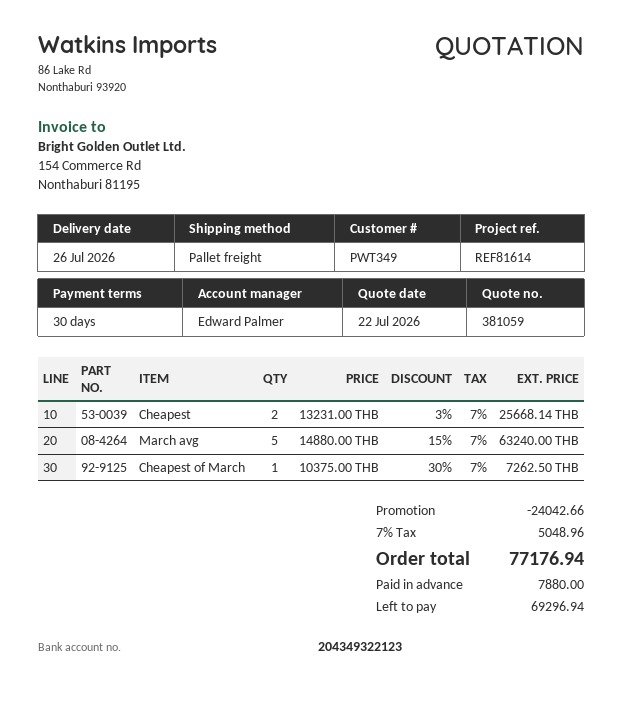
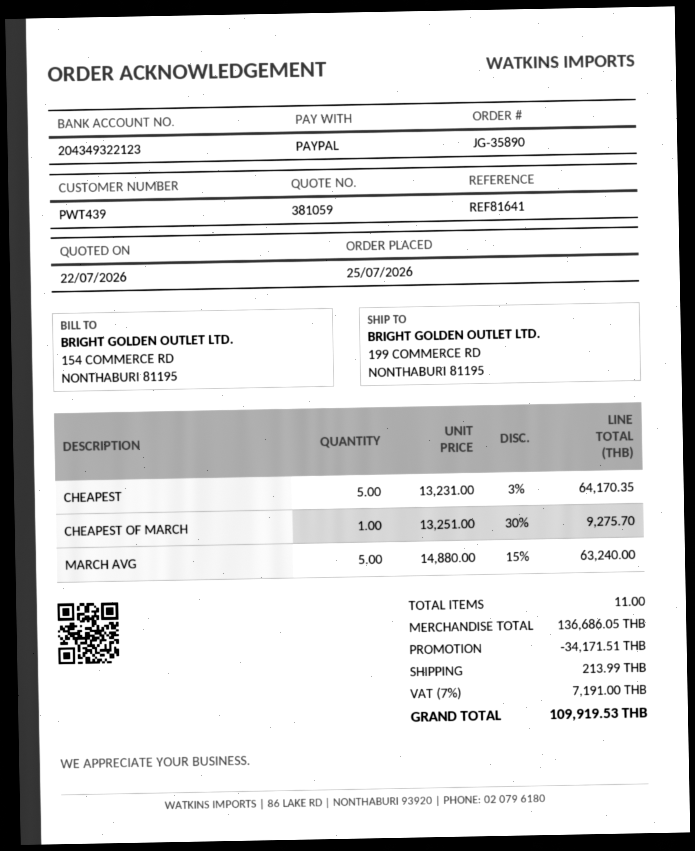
customer number: PWT349 -> PWT439
reference: REF81614 -> REF81641
Cheapest: 2 x 13231.00 - 3% = 25668.14 -> 5 x 13231.00 - 3% = 64170.35
Cheapest of March: 1 x 10375.00 - 30% = 7262.50 -> 1 x 13251.00 - 30% = 9275.70
discount: 24042.66 -> 34171.51
shipping: none -> 213.99
tax: 7% = 5048.96 -> 7% = 7191.00
total: 77176.94 -> 109919.53

